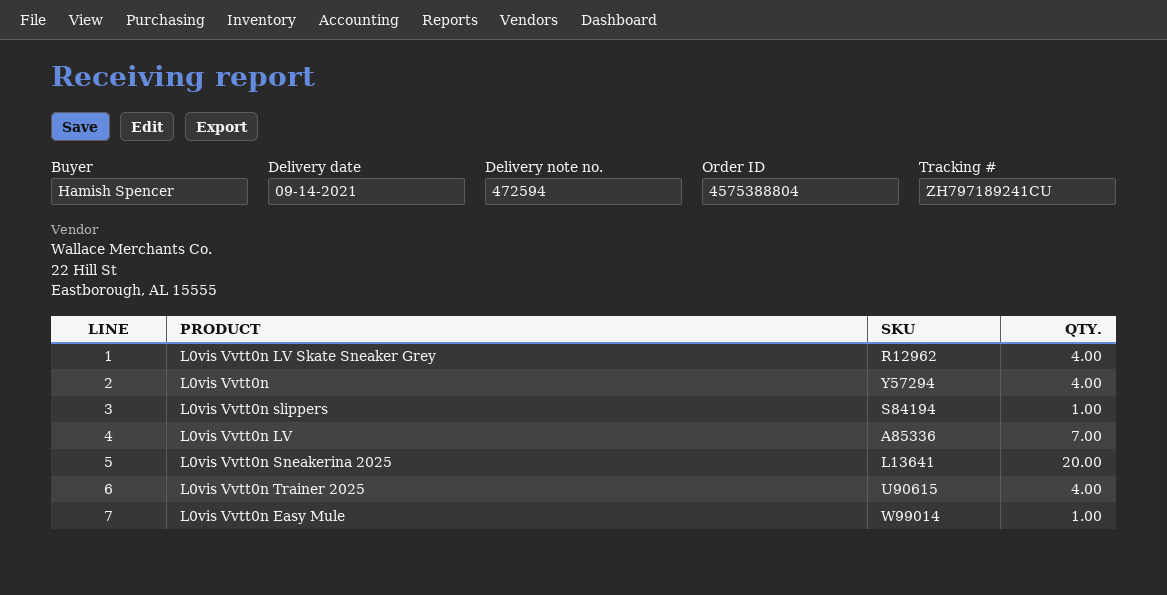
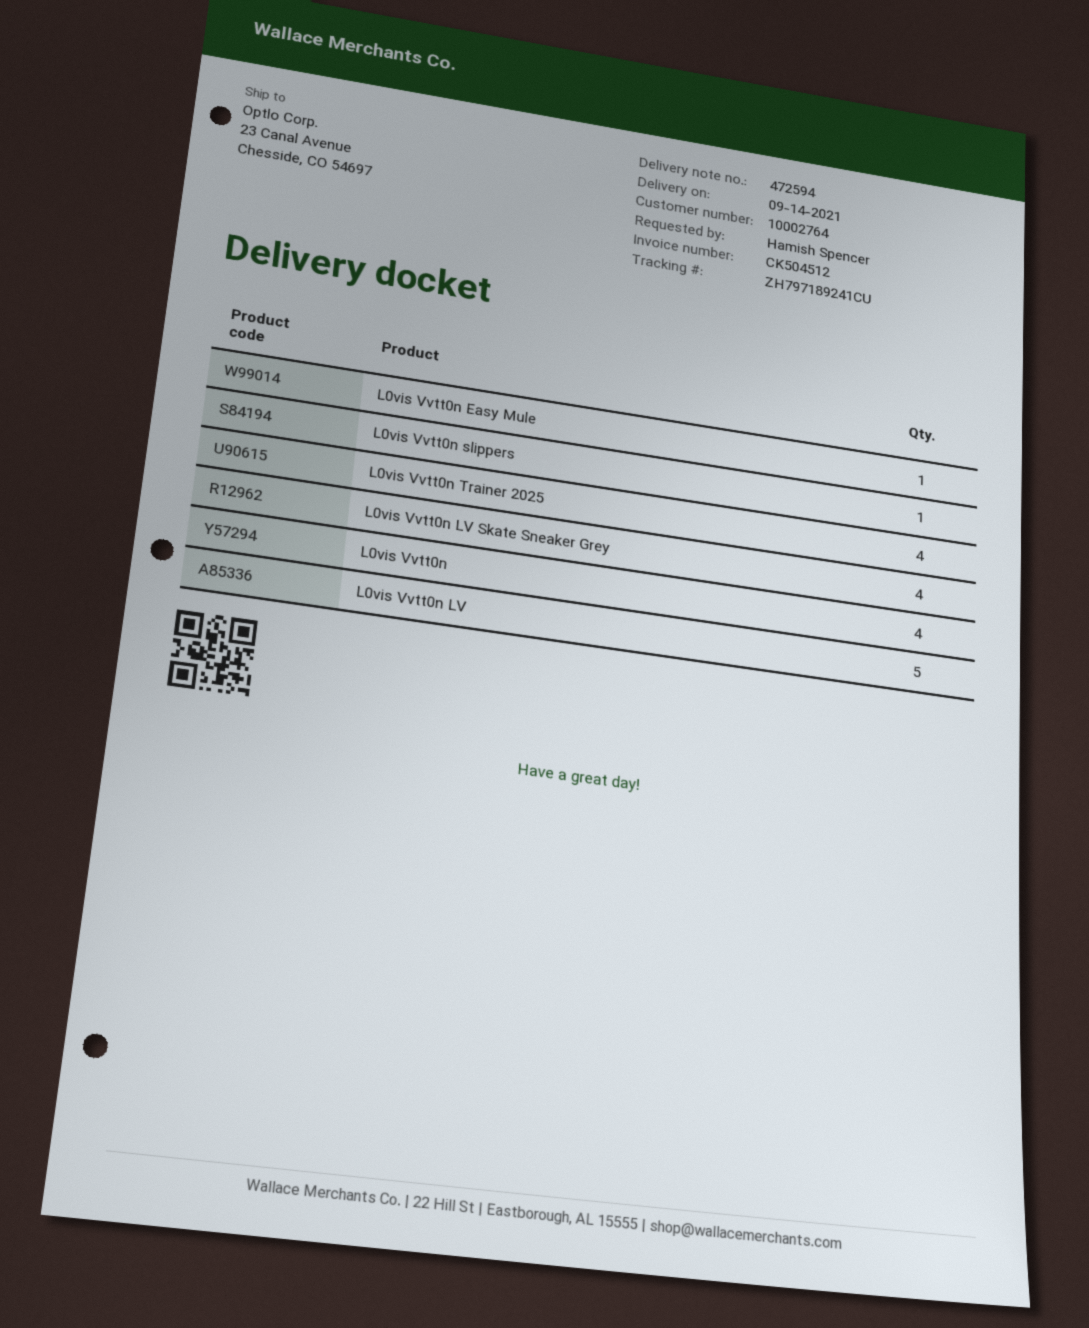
L0vis Vvtt0n LV: 7 -> 5
L0vis Vvtt0n Sneakerina 2025: 20 -> none

